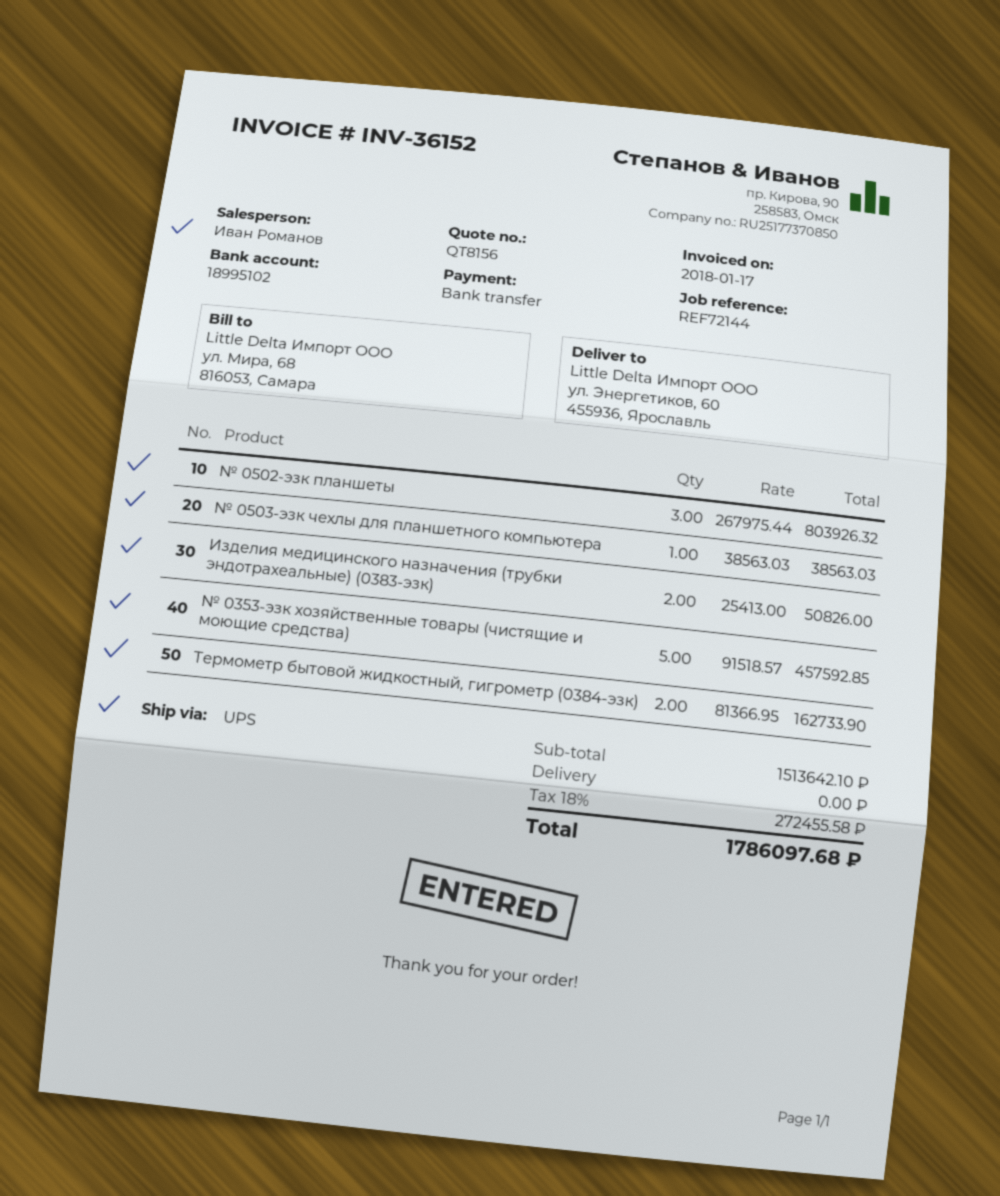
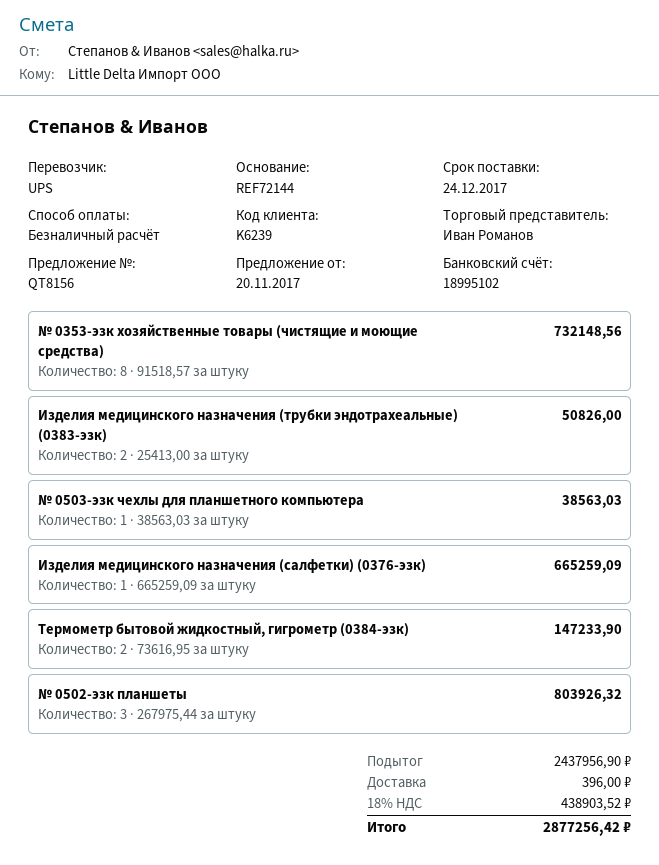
№ 0353-эзк хозяйственные товары (чистящие и моющие средства): 5 x 91518.57 = 457592.85 -> 8 x 91518.57 = 732148.56
Термометр бытовой жидкостный, гигрометр (0384-эзк): 2 x 81366.95 = 162733.90 -> 2 x 73616.95 = 147233.90
Изделия медицинского назначения (салфетки) (0376-эзк): none -> 1 x 665259.09 = 665259.09
subtotal: 1513642.10 -> 2437956.90
shipping: 0.00 -> 396.00
tax: 18% = 272455.58 -> 18% = 438903.52
total: 1786097.68 -> 2877256.42

